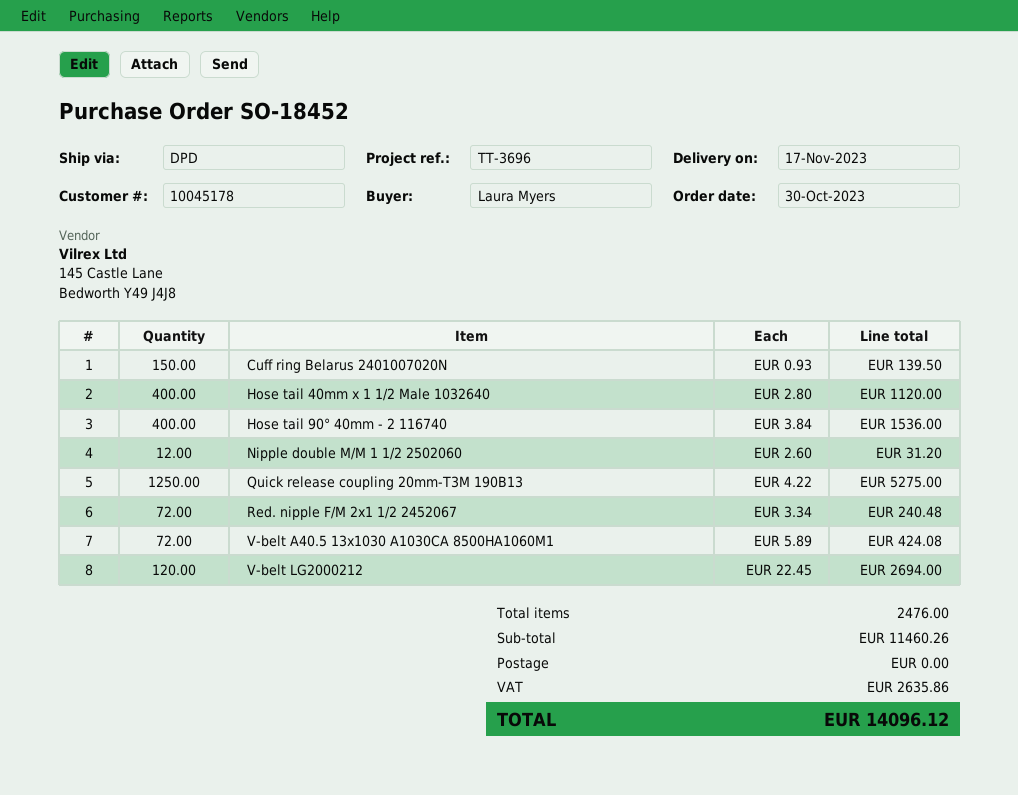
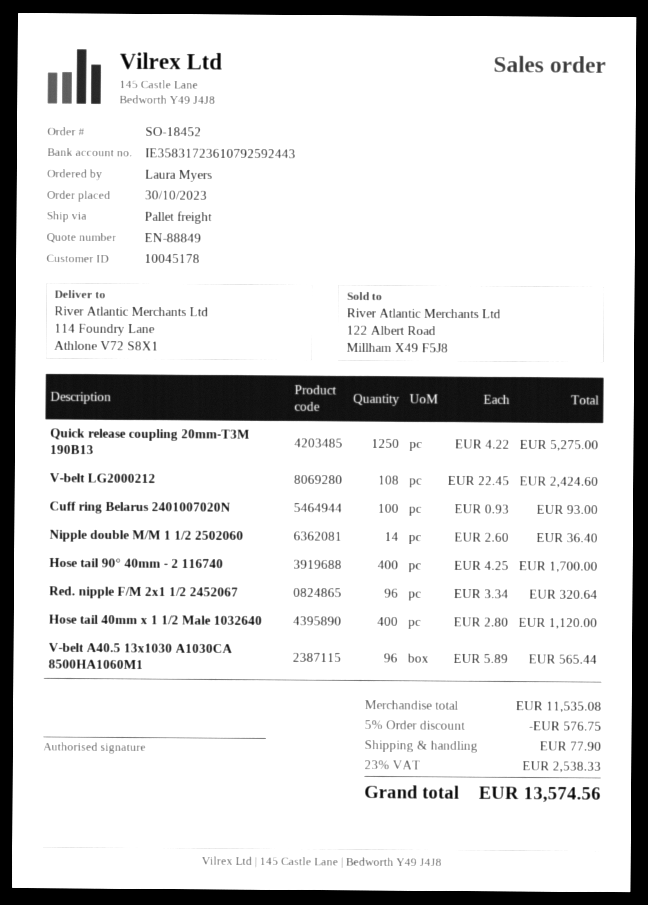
shipping method: DPD -> pallet freight
Cuff ring Belarus 2401007020N: 150 x 0.93 = 139.50 -> 100 x 0.93 = 93.00
Hose tail 90° 40mm - 2 116740: 400 x 3.84 = 1536.00 -> 400 x 4.25 = 1700.00
Nipple double M/M 1 1/2 2502060: 12 x 2.60 = 31.20 -> 14 x 2.60 = 36.40
Red. nipple F/M 2x1 1/2 2452067: 72 x 3.34 = 240.48 -> 96 x 3.34 = 320.64
V-belt A40.5 13x1030 A1030CA 8500HA1060M1: 72 x 5.89 = 424.08 -> 96 x 5.89 = 565.44
V-belt LG2000212: 120 x 22.45 = 2694.00 -> 108 x 22.45 = 2424.60
subtotal: 11460.26 -> 11535.08
discount: none -> 5% = 576.75
shipping: 0.00 -> 77.90
tax: 2635.86 -> 2538.33
total: 14096.12 -> 13574.56

